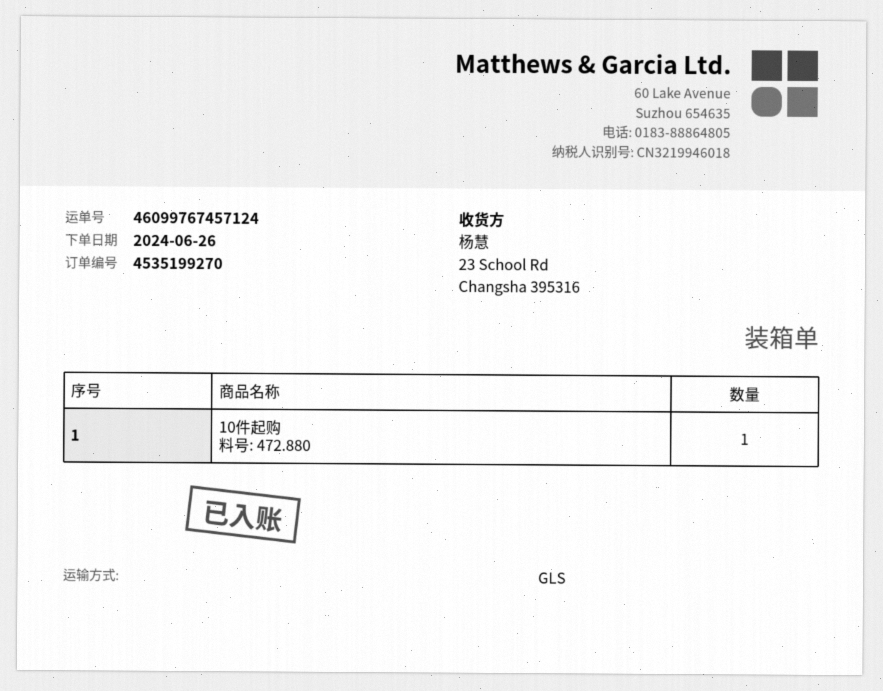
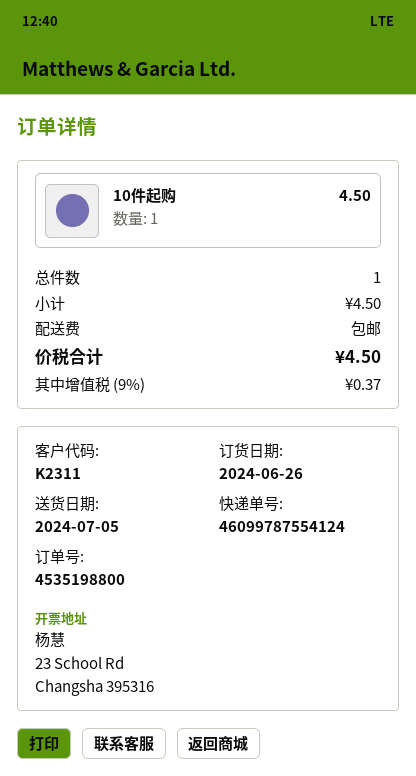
order number: 4535199270 -> 4535198800
tracking number: 46099767457124 -> 46099787554124

